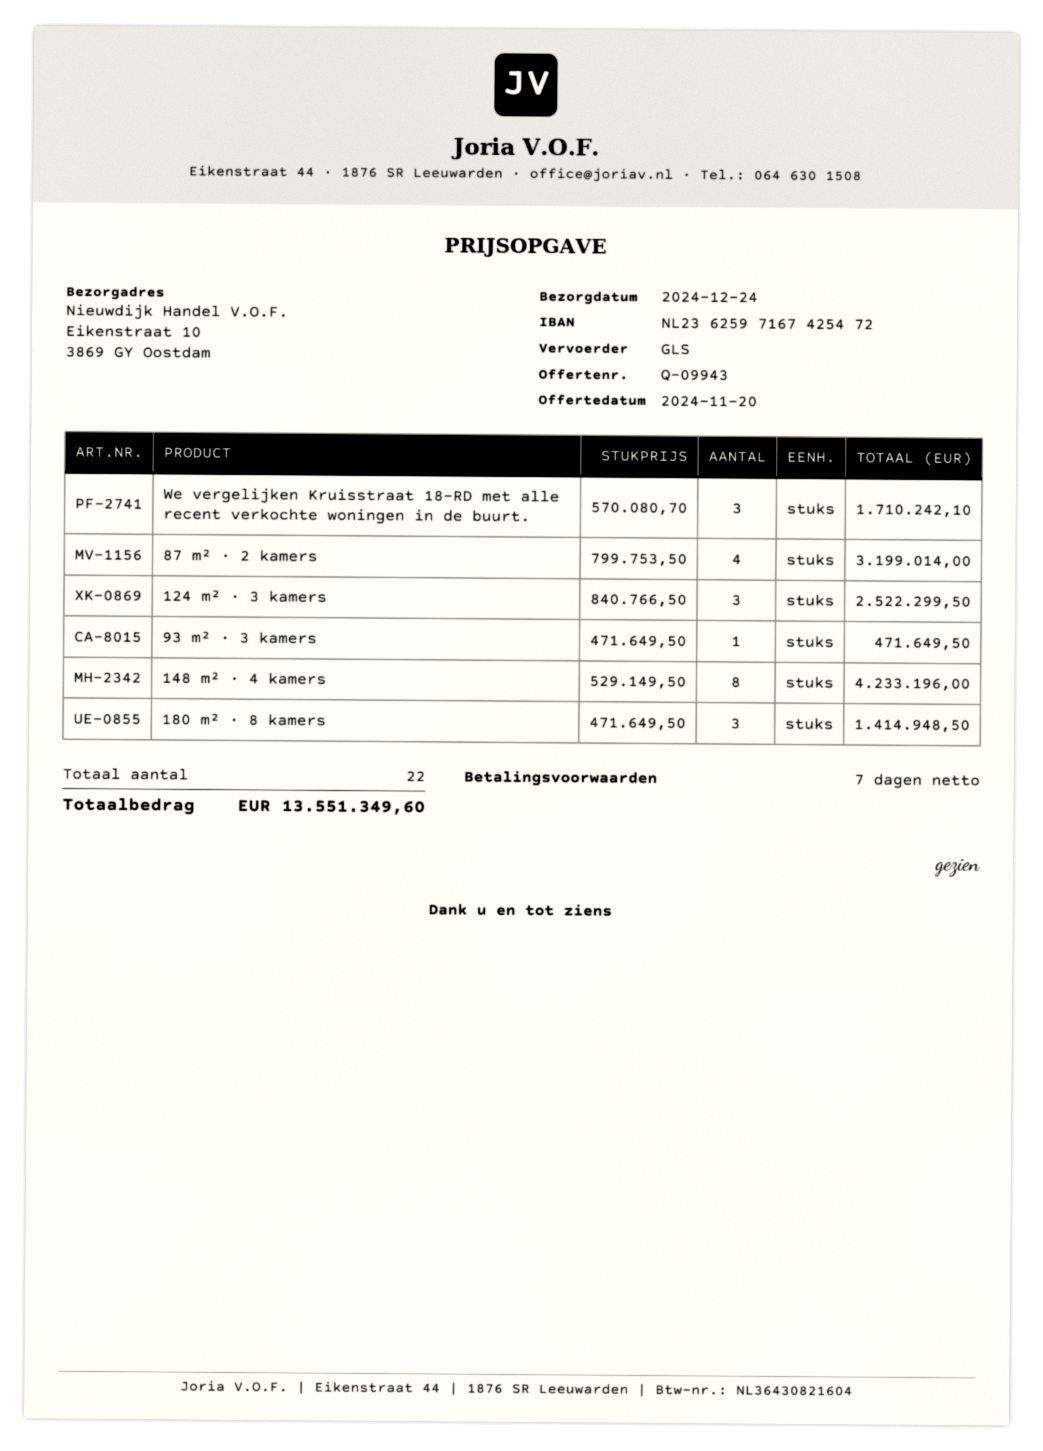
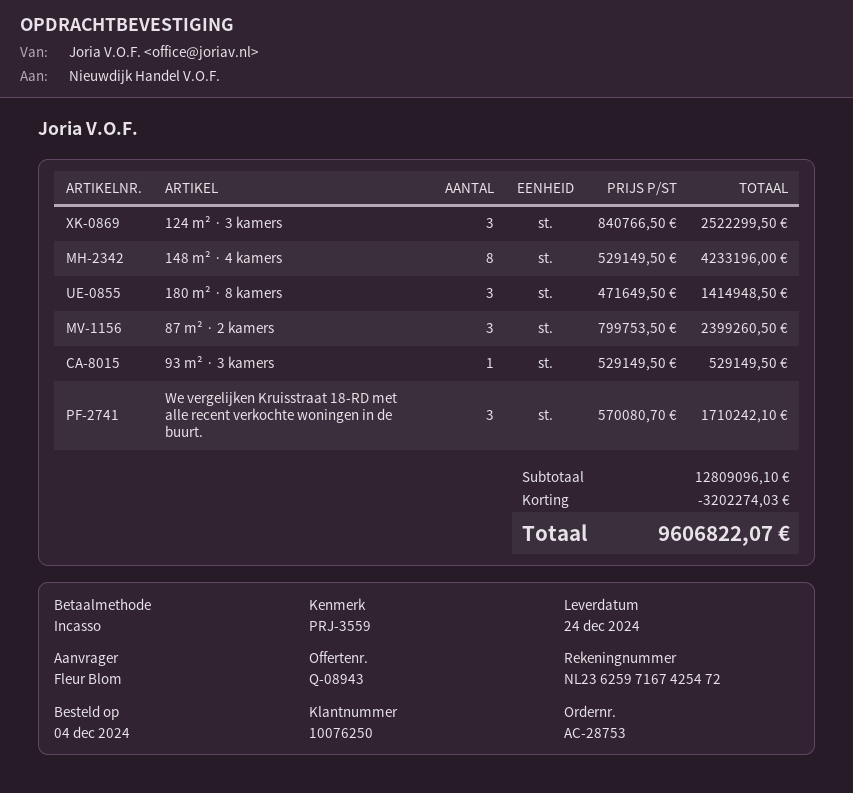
quote number: Q-09943 -> Q-08943
87 m² · 2 kamers: 4 x 799753.50 = 3199014.00 -> 3 x 799753.50 = 2399260.50
93 m² · 3 kamers: 1 x 471649.50 = 471649.50 -> 1 x 529149.50 = 529149.50
discount: none -> 3202274.03
total: 13551349.60 -> 9606822.07

